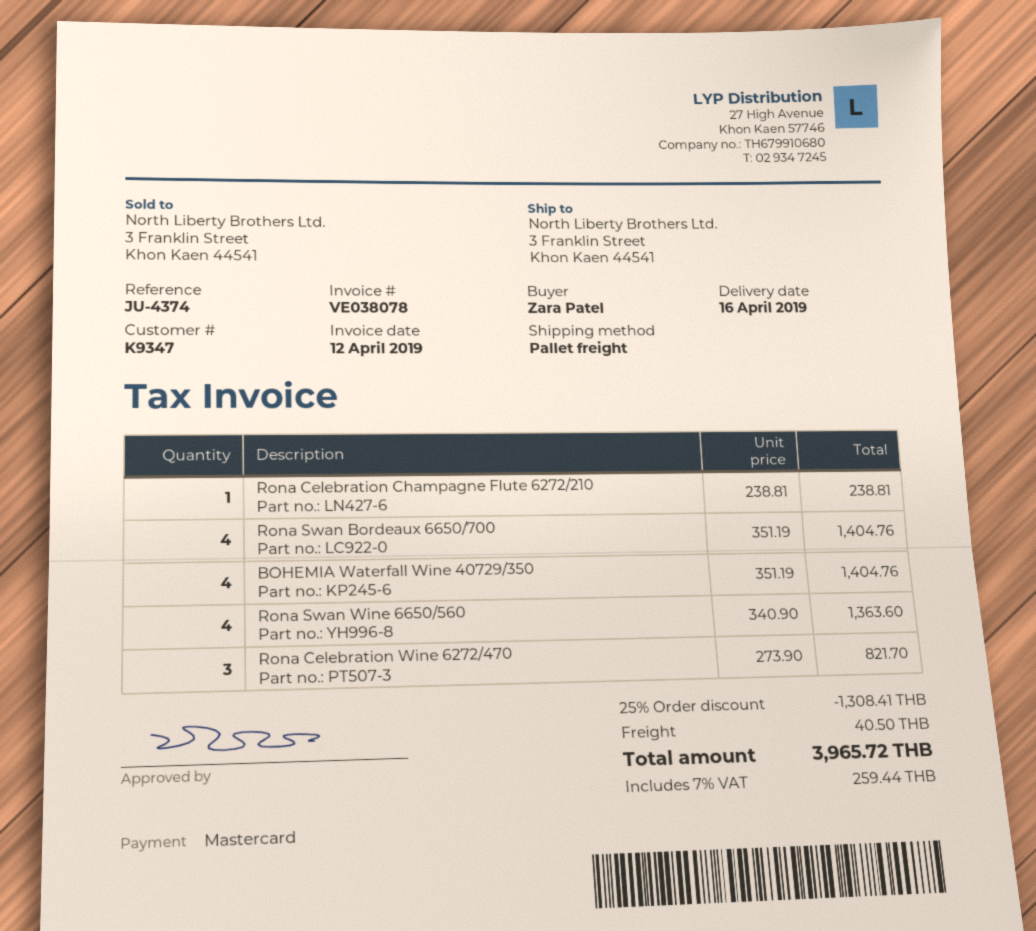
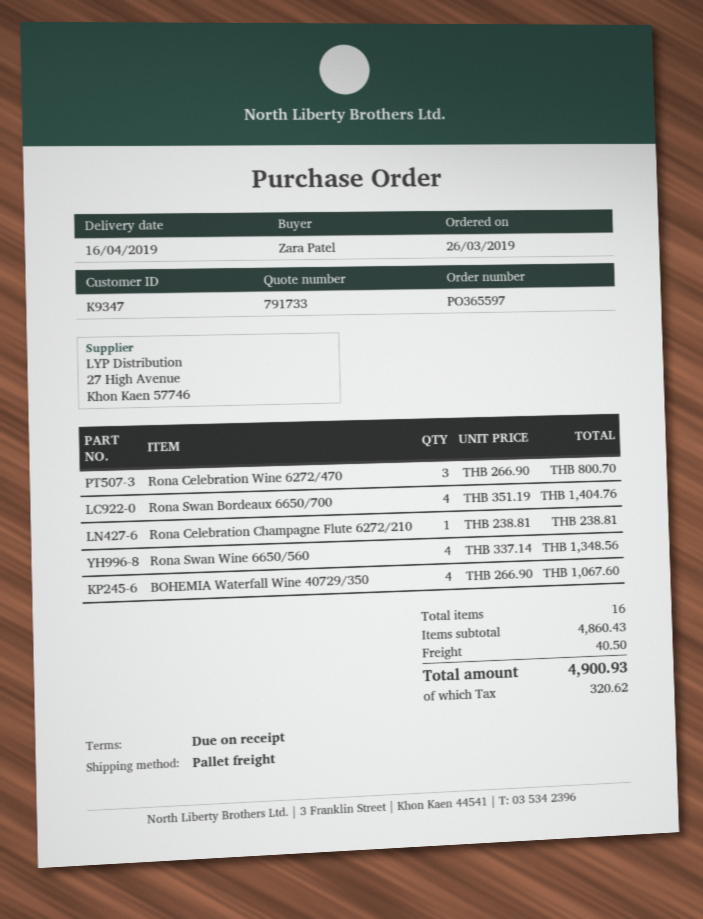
BOHEMIA Waterfall Wine 40729/350: 4 x 351.19 = 1404.76 -> 4 x 266.90 = 1067.60
Rona Swan Wine 6650/560: 4 x 340.90 = 1363.60 -> 4 x 337.14 = 1348.56
Rona Celebration Wine 6272/470: 3 x 273.90 = 821.70 -> 3 x 266.90 = 800.70
discount: 25% = 1308.41 -> none
tax: 259.44 -> 320.62
total: 3965.72 -> 4900.93

